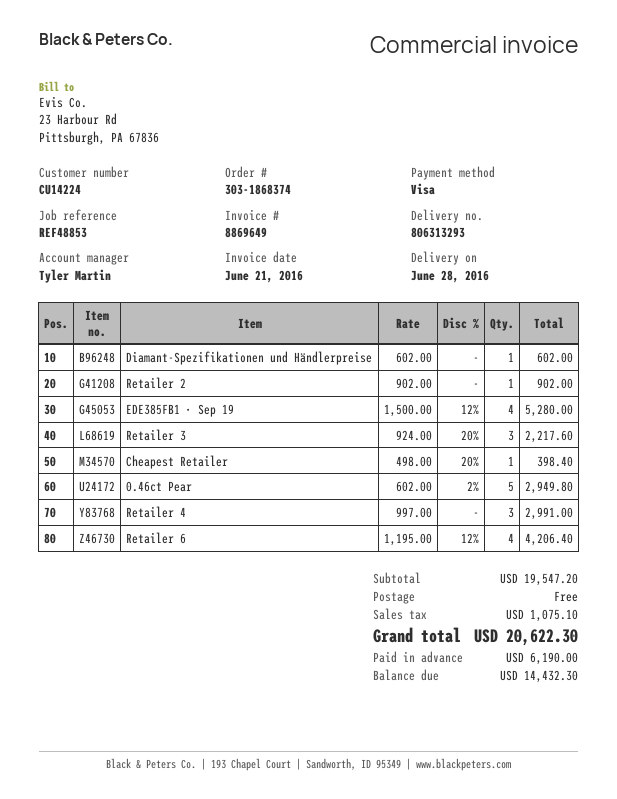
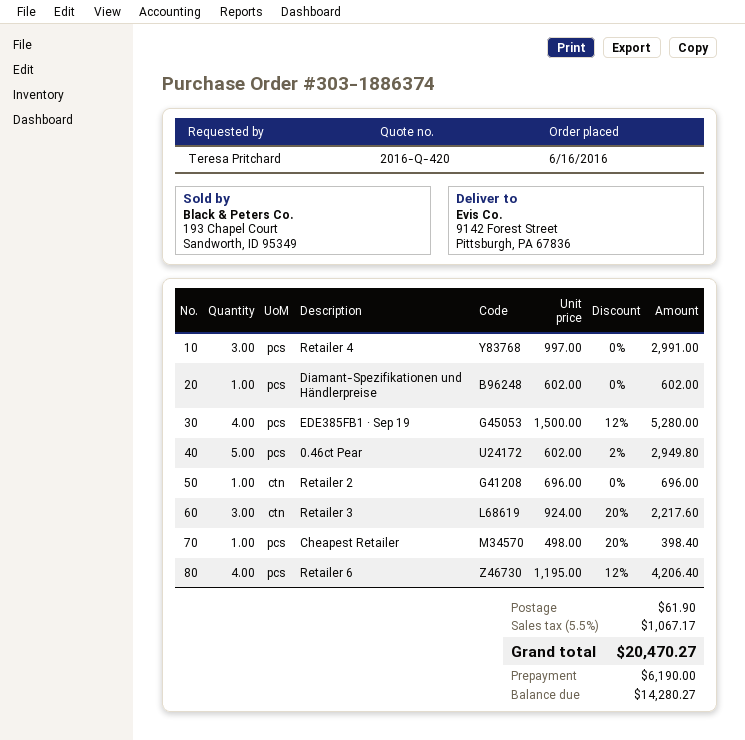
order number: 303-1868374 -> 303-1886374
Retailer 2: 1 x 902.00 = 902.00 -> 1 x 696.00 = 696.00
shipping: 0.00 -> 61.90
tax: 1075.10 -> 1067.17
total: 20622.30 -> 20470.27
balance: 14432.30 -> 14280.27

